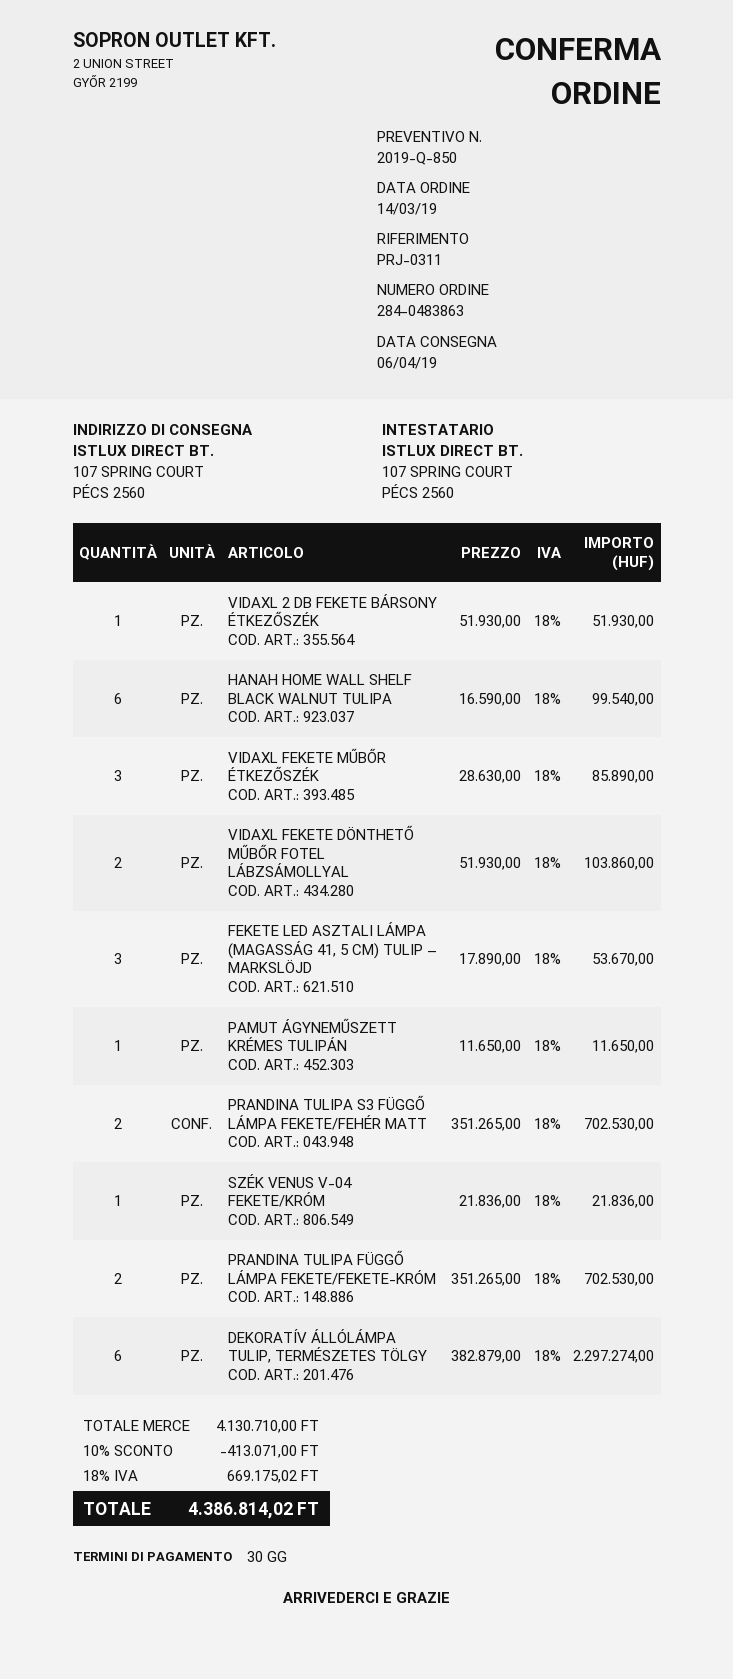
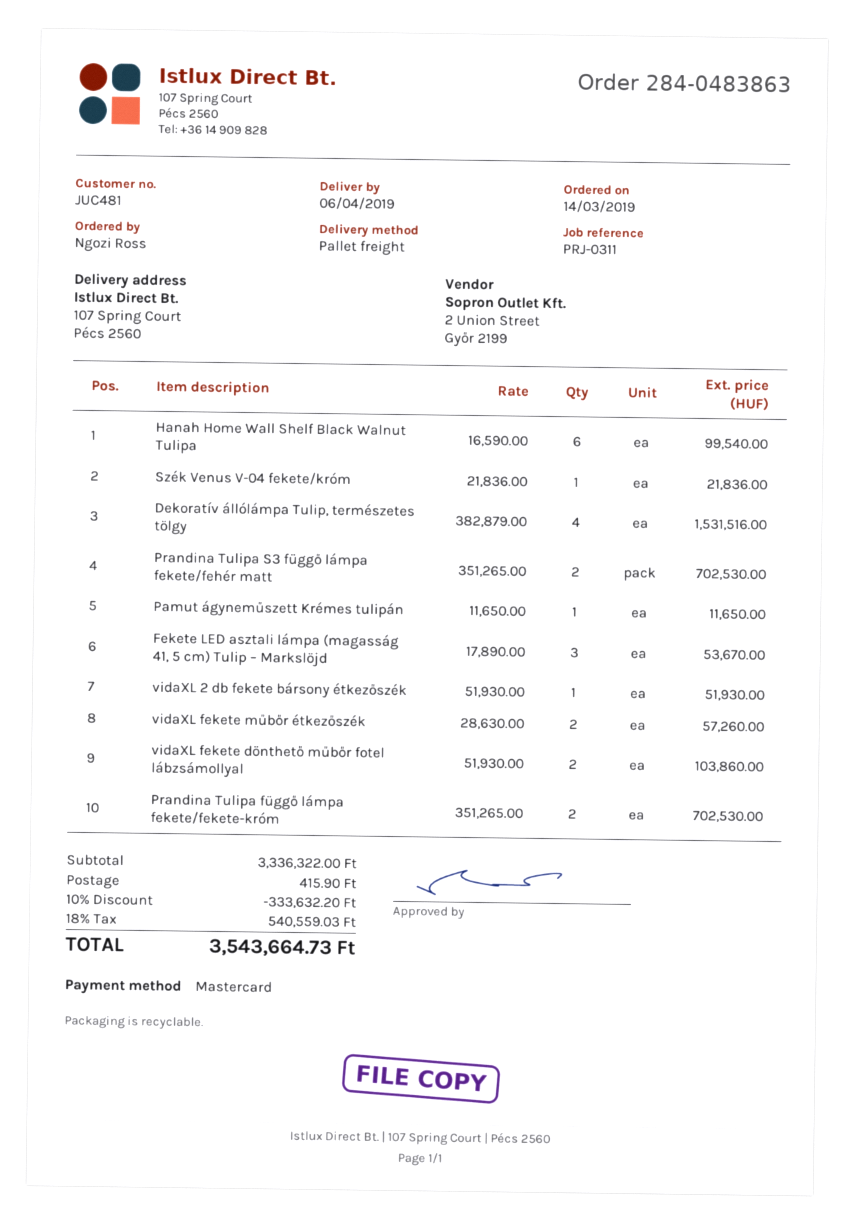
VIDAXL FEKETE MŰBŐR ÉTKEZŐSZÉK: 3 x 28630.00 = 85890.00 -> 2 x 28630.00 = 57260.00
DEKORATÍV ÁLLÓLÁMPA TULIP, TERMÉSZETES TÖLGY: 6 x 382879.00 = 2297274.00 -> 4 x 382879.00 = 1531516.00
subtotal: 4130710.00 -> 3336322.00
discount: 10% = 413071.00 -> 10% = 333632.20
shipping: none -> 415.90
tax: 18% = 669175.02 -> 18% = 540559.03
total: 4386814.02 -> 3543664.73

